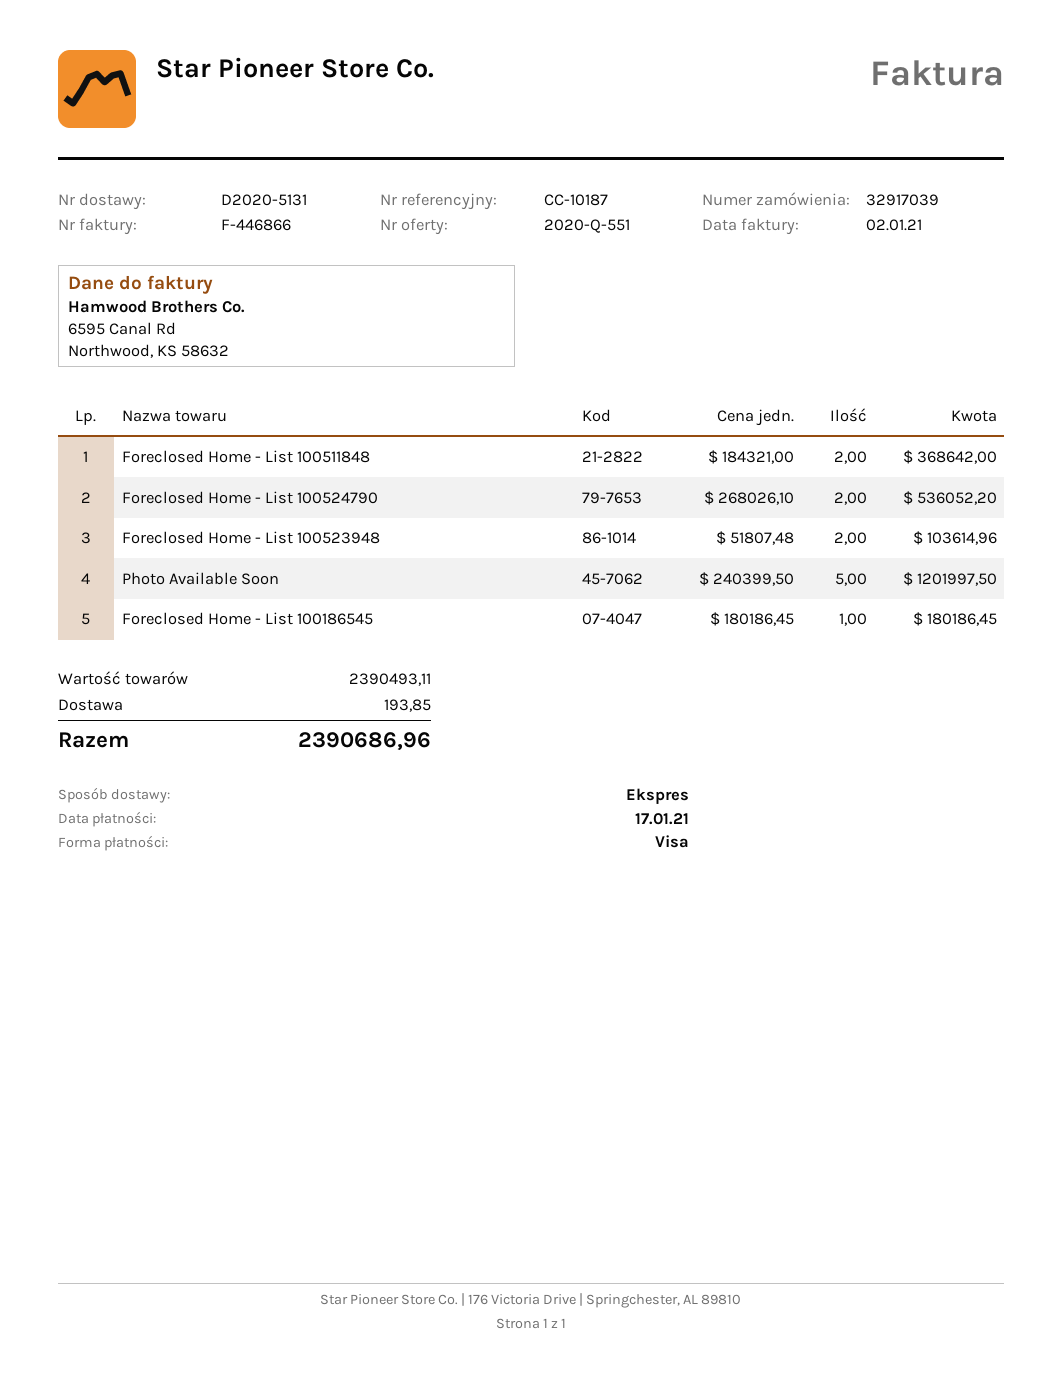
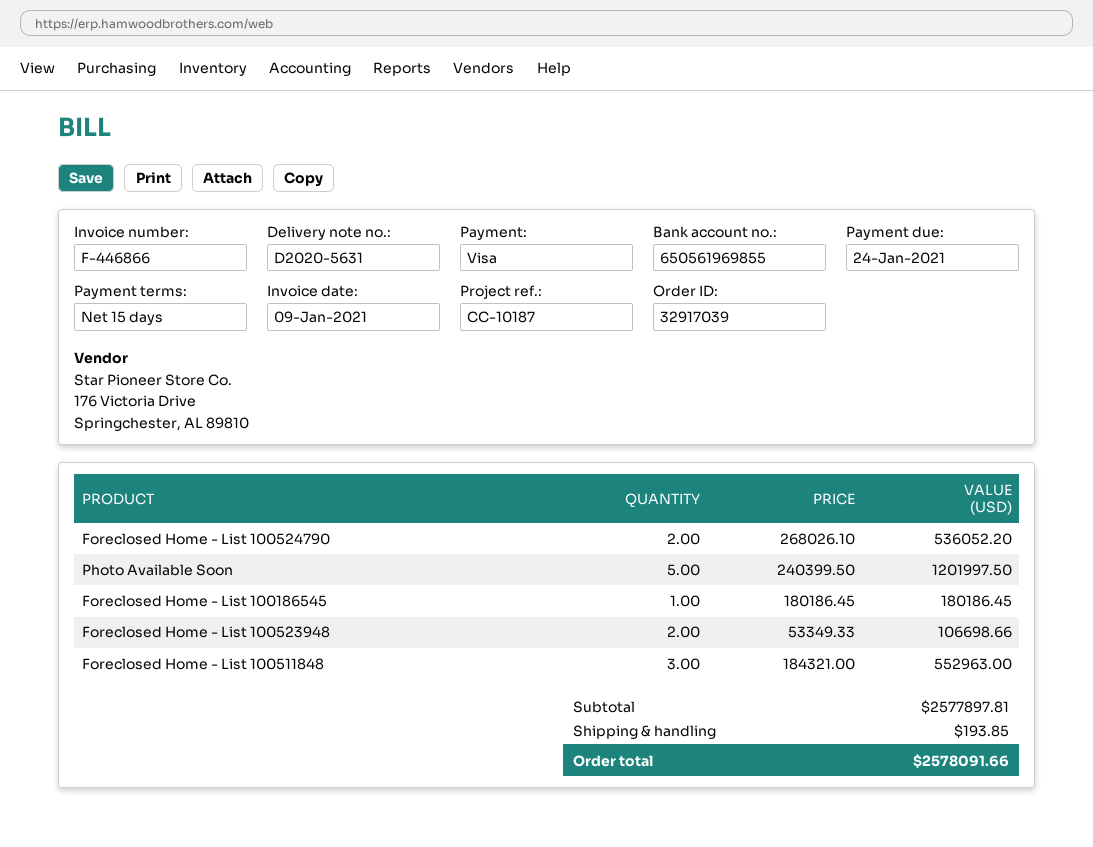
delivery note number: D2020-5131 -> D2020-5631
invoice date: 2021-01-02 -> 2021-01-09
due date: 2021-01-17 -> 2021-01-24
Foreclosed Home - List 100511848: 2 x 184321.00 = 368642.00 -> 3 x 184321.00 = 552963.00
Foreclosed Home - List 100523948: 2 x 51807.48 = 103614.96 -> 2 x 53349.33 = 106698.66
subtotal: 2390493.11 -> 2577897.81
total: 2390686.96 -> 2578091.66

